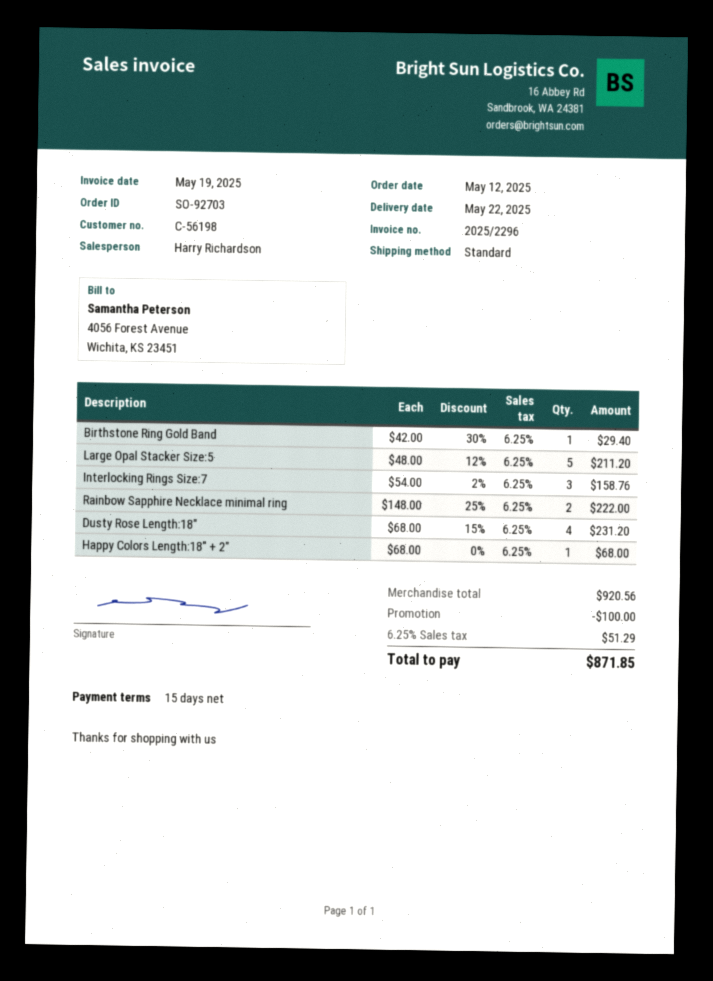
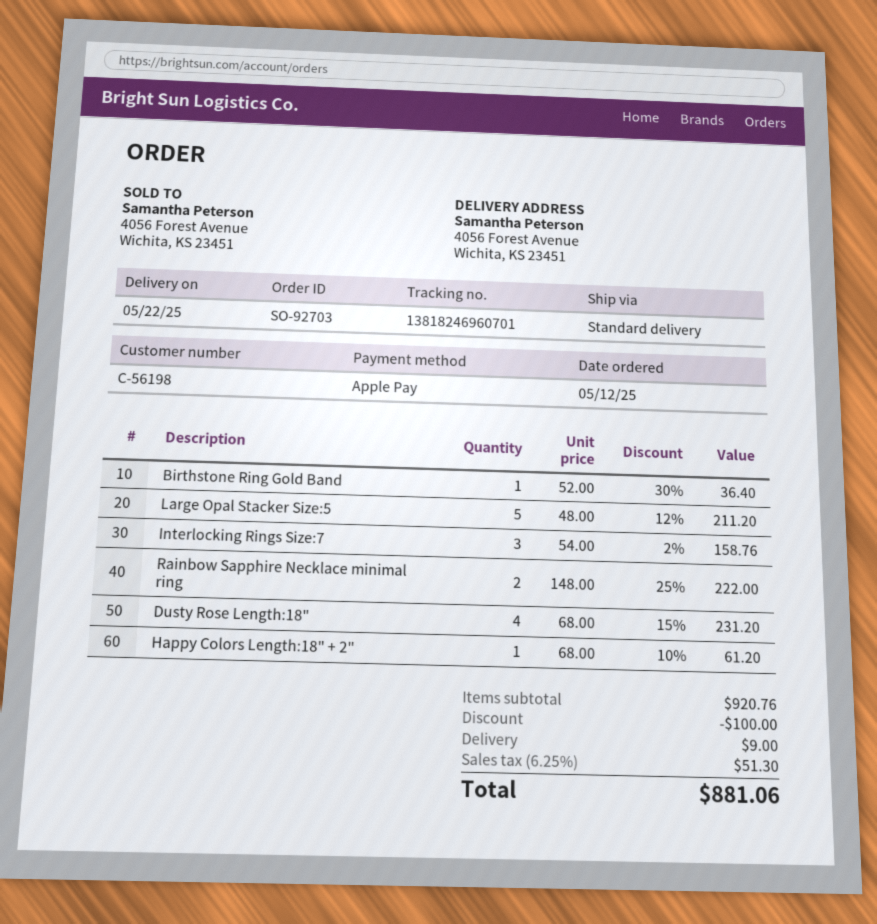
Birthstone Ring Gold Band: 1 x 42.00 - 30% = 29.40 -> 1 x 52.00 - 30% = 36.40
Happy Colors Length:18" + 2": 1 x 68.00 = 68.00 -> 1 x 68.00 - 10% = 61.20
subtotal: 920.56 -> 920.76
shipping: none -> 9.00
tax: 6.25% = 51.29 -> 6.25% = 51.30
total: 871.85 -> 881.06

